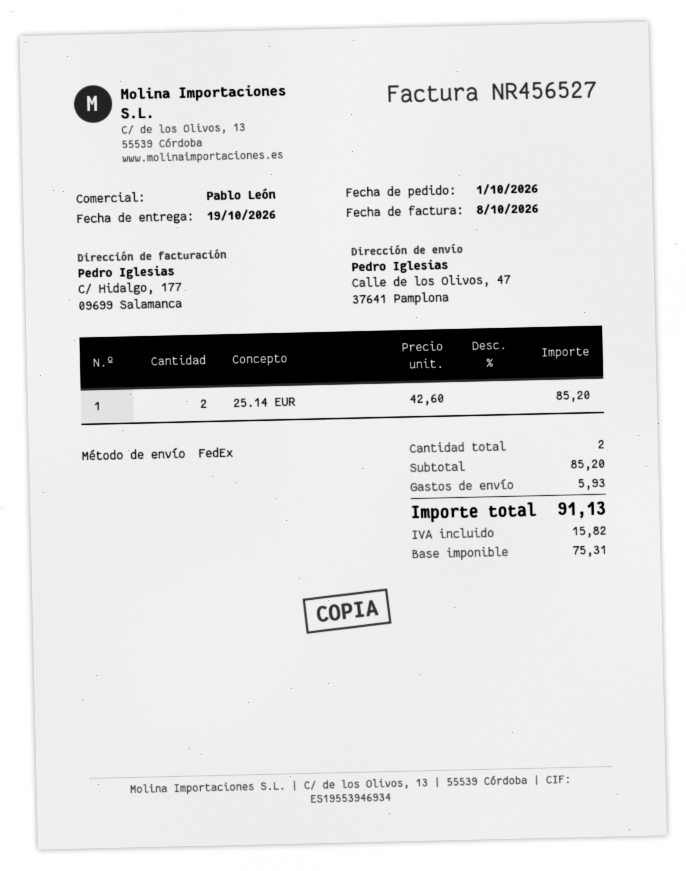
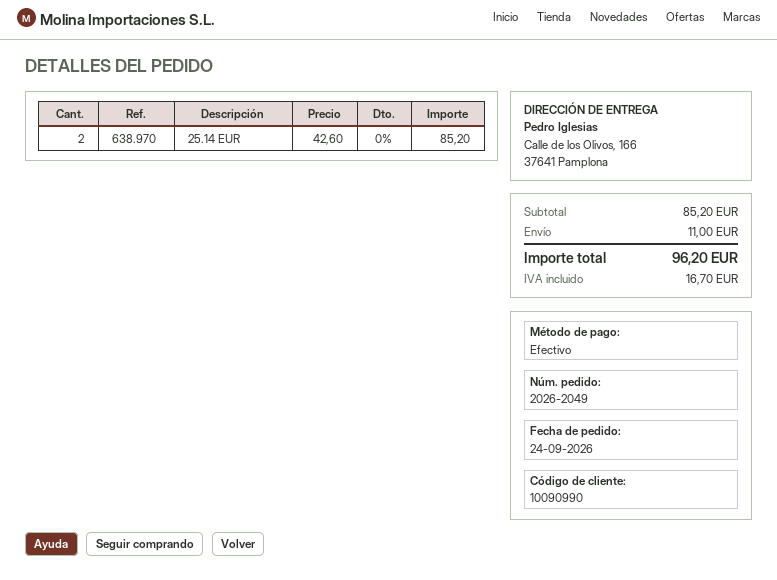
order date: 2026-10-01 -> 2026-09-24
ship to: Calle de los Olivos, 47, 37641 Pamplona -> Calle de los Olivos, 166, 37641 Pamplona
shipping: 5.93 -> 11.00
tax: 15.82 -> 16.70
total: 91.13 -> 96.20

